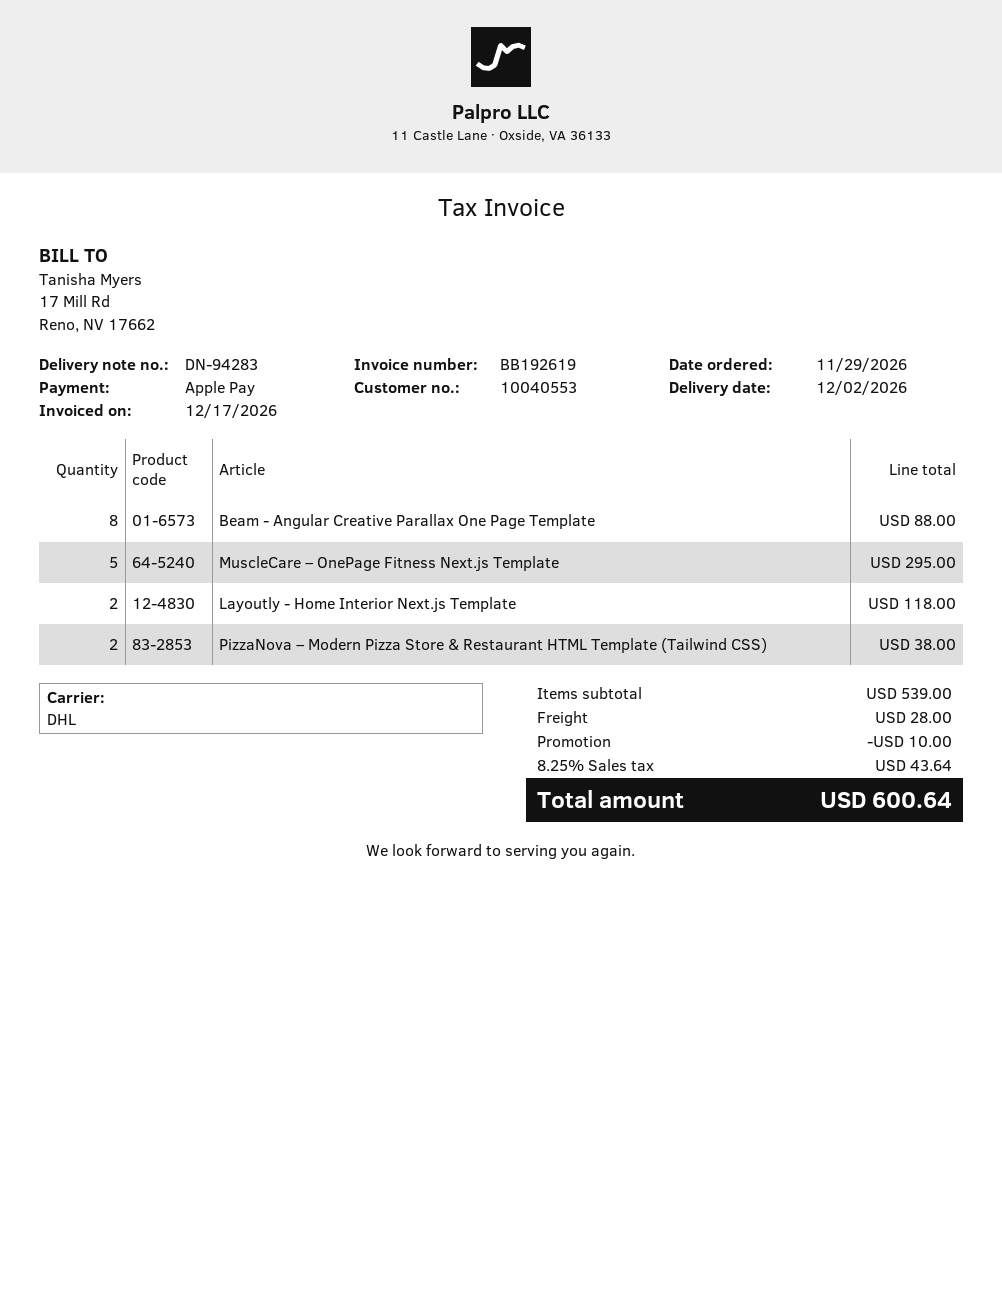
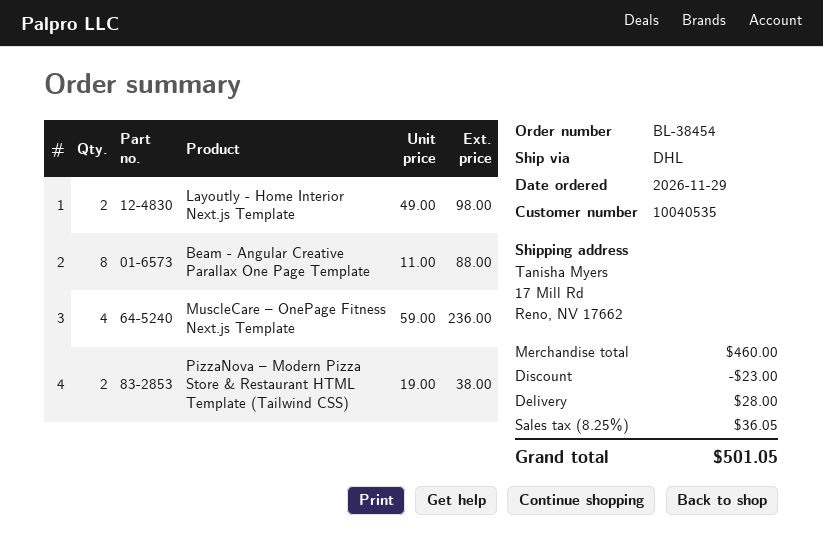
customer number: 10040553 -> 10040535
MuscleCare – OnePage Fitness Next.js Template: 5 for 295.00 -> 4 for 236.00
Layoutly - Home Interior Next.js Template: 2 for 118.00 -> 2 for 98.00
subtotal: 539.00 -> 460.00
discount: 10.00 -> 23.00
tax: 8.25% = 43.64 -> 8.25% = 36.05
total: 600.64 -> 501.05

